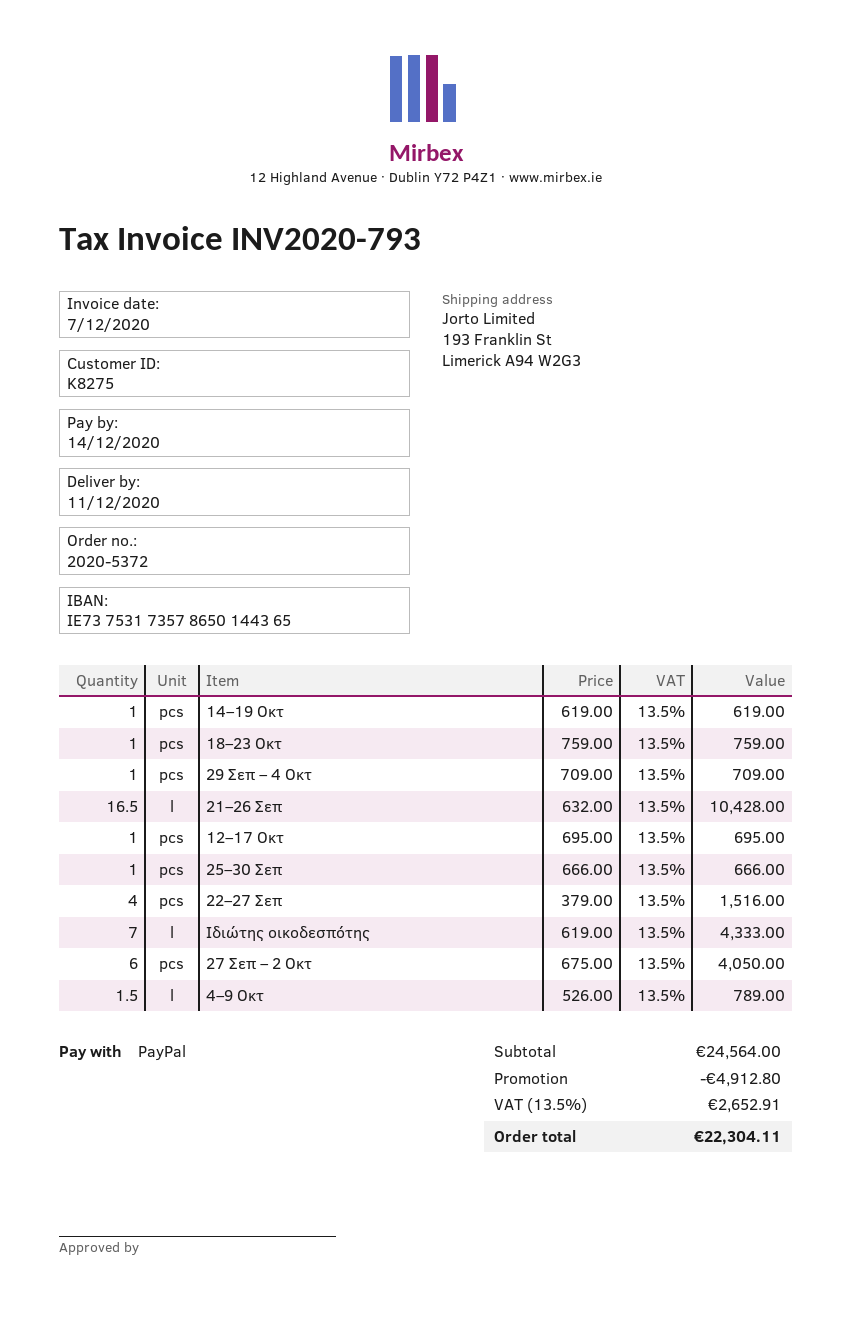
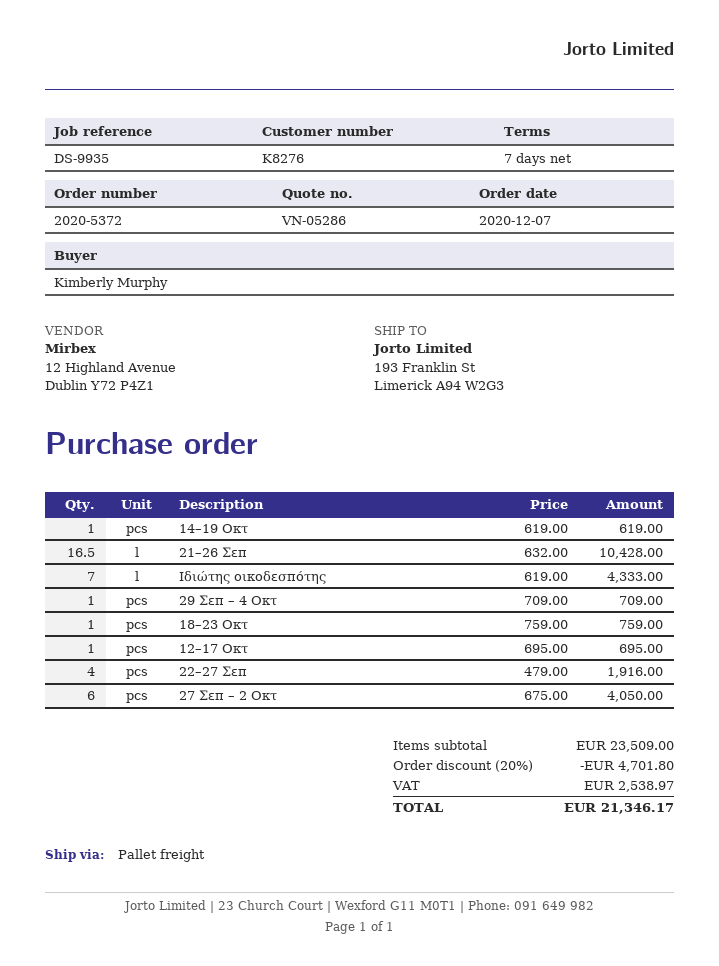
customer number: K8275 -> K8276
25–30 Σεπ: 1 x 666.00 = 666.00 -> none
22–27 Σεπ: 4 x 379.00 = 1516.00 -> 4 x 479.00 = 1916.00
4–9 Οκτ: 1.5 x 526.00 = 789.00 -> none
subtotal: 24564.00 -> 23509.00
discount: 4912.80 -> 4701.80
tax: 2652.91 -> 2538.97
total: 22304.11 -> 21346.17

